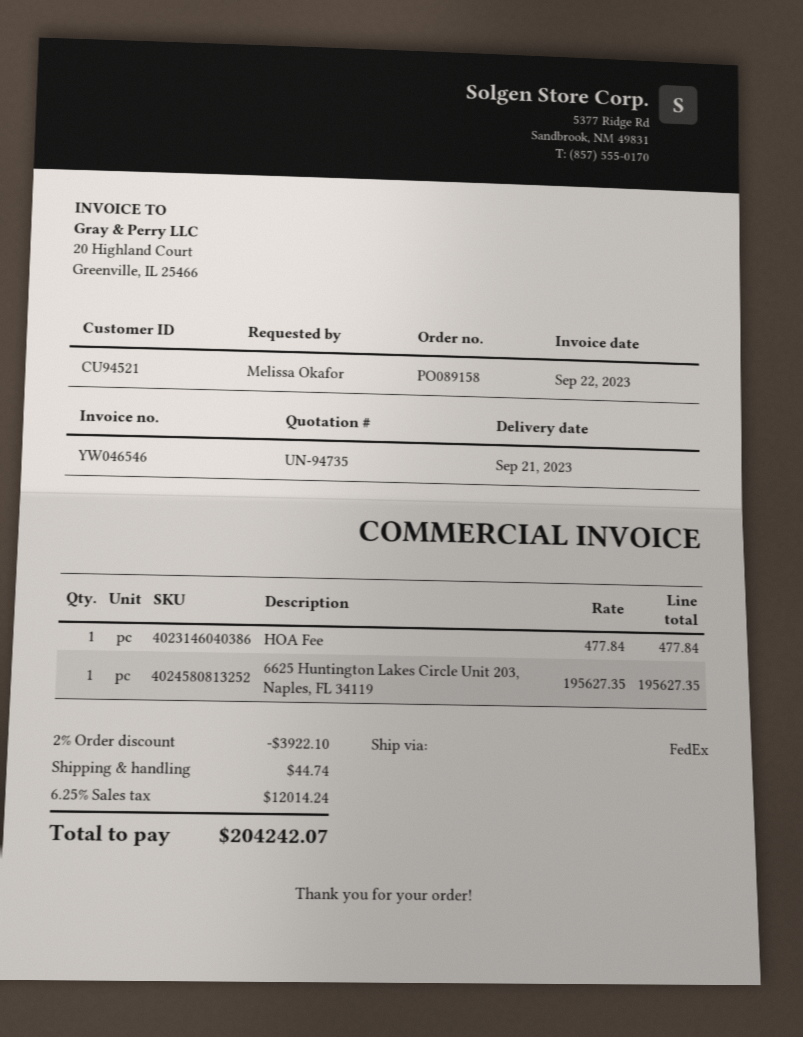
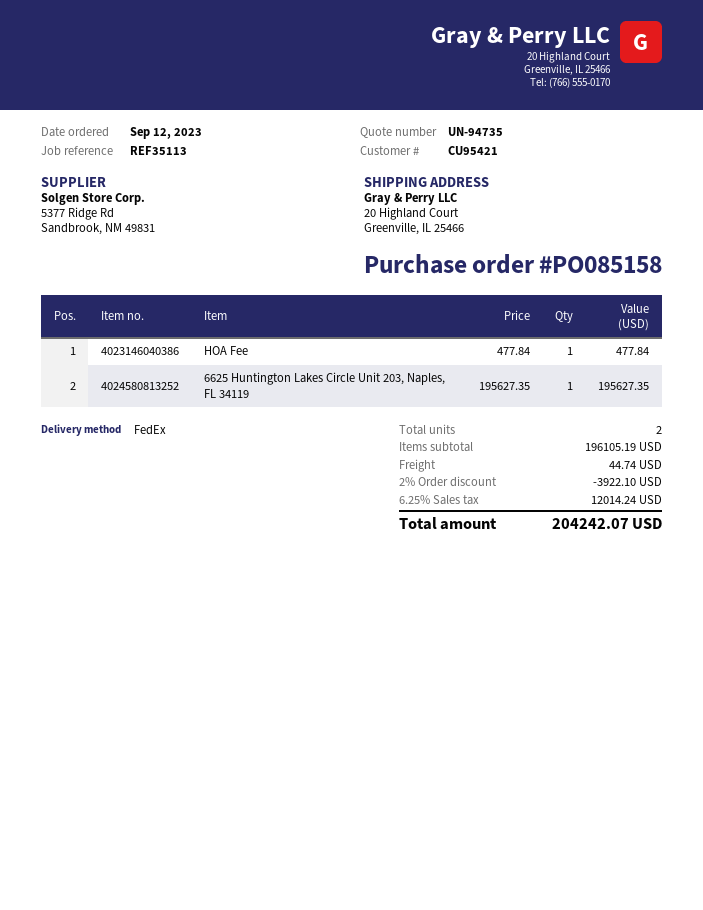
order number: PO089158 -> PO085158
customer number: CU94521 -> CU95421

